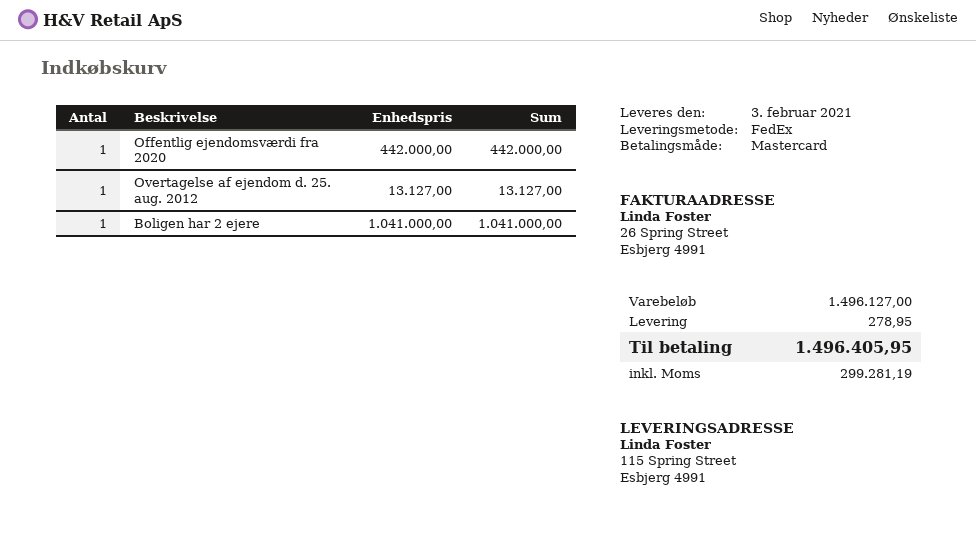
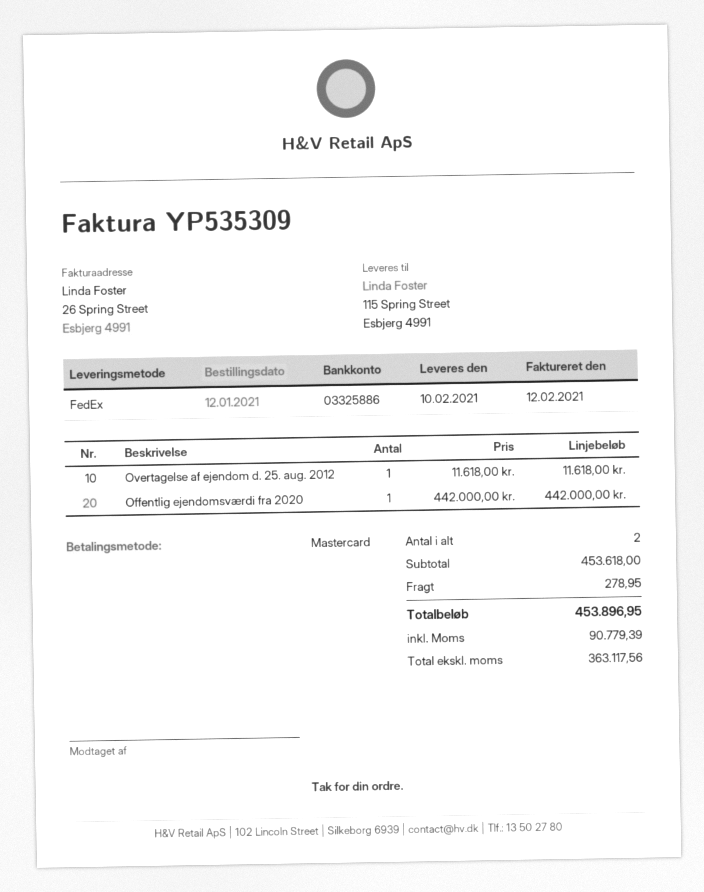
delivery date: 2021-02-03 -> 2021-02-10
Overtagelse af ejendom d. 25. aug. 2012: 1 x 13127.00 = 13127.00 -> 1 x 11618.00 = 11618.00
Boligen har 2 ejere: 1 x 1041000.00 = 1041000.00 -> none
subtotal: 1496127.00 -> 453618.00
tax: 299281.19 -> 90779.39
total: 1496405.95 -> 453896.95

